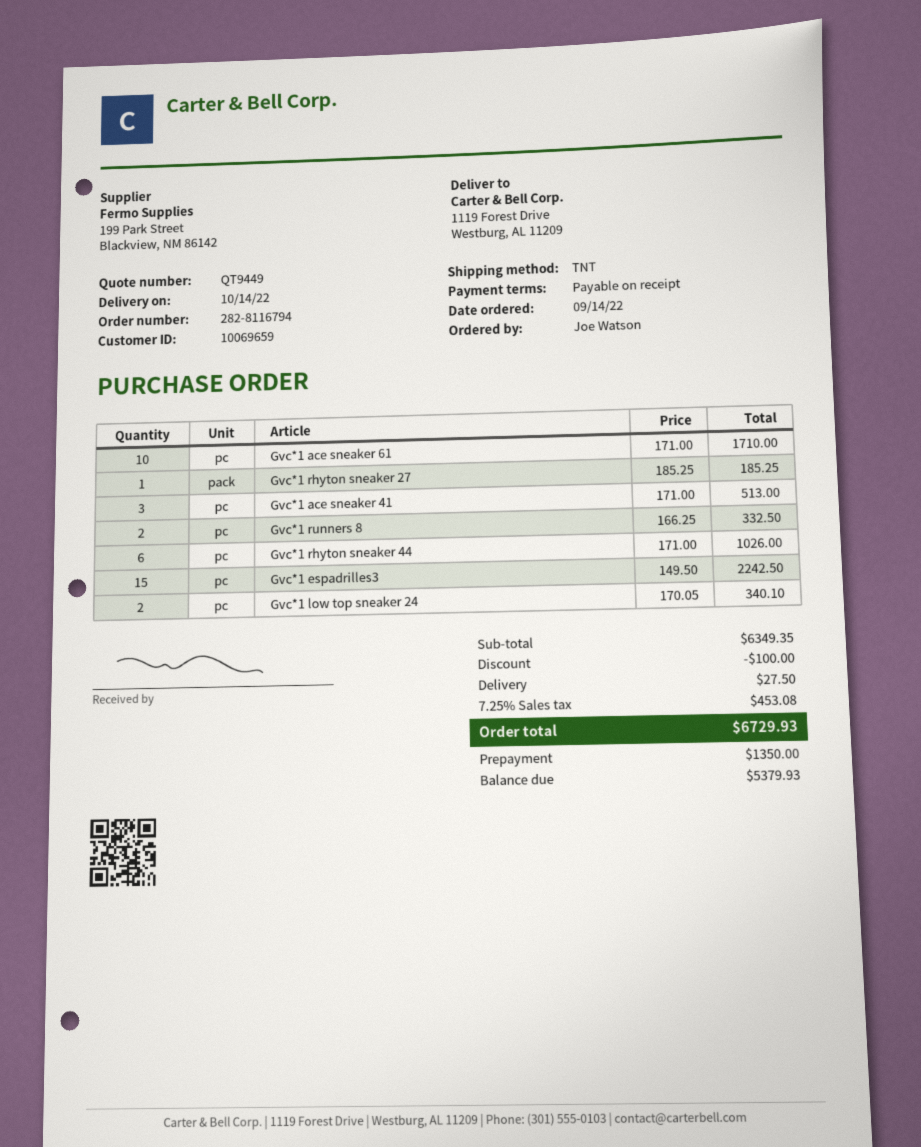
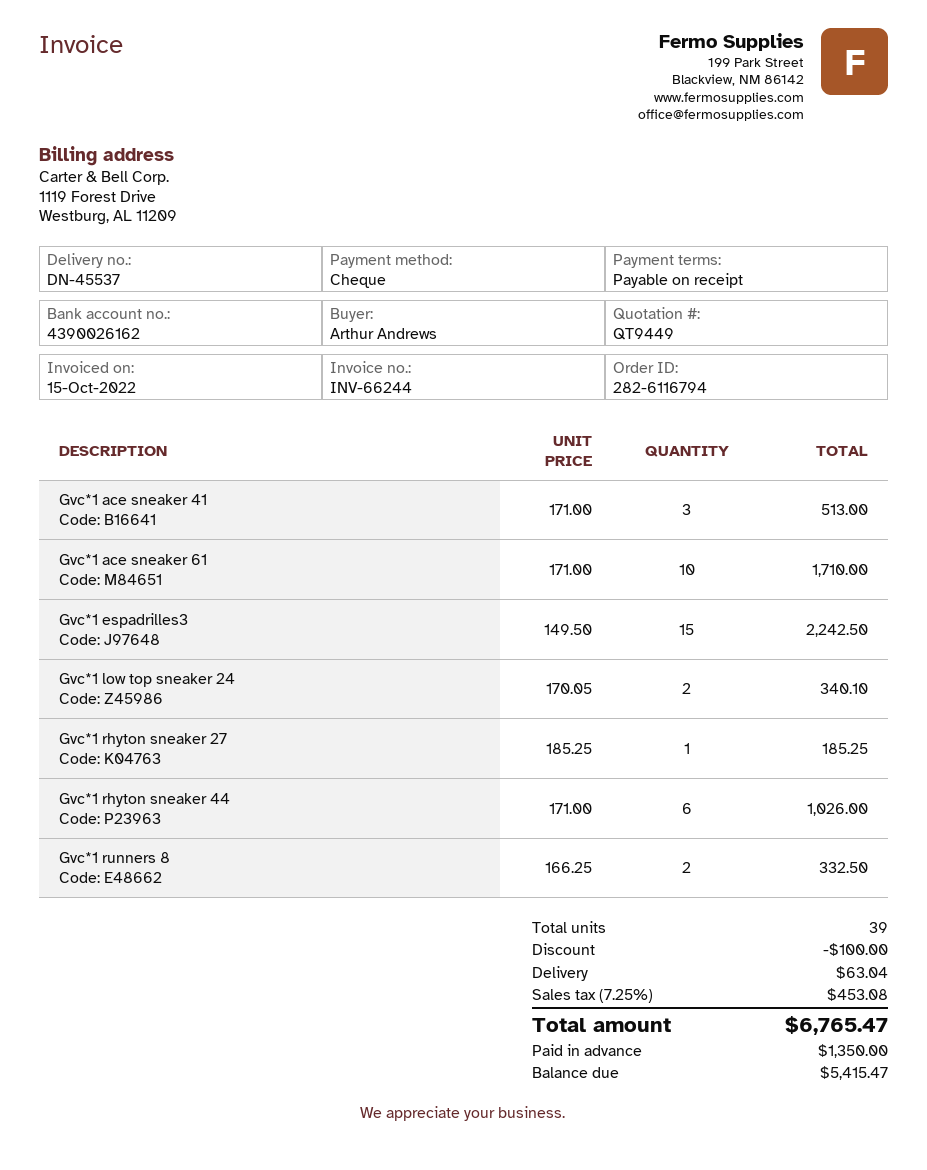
order number: 282-8116794 -> 282-6116794
ordered by: Joe Watson -> Arthur Andrews
shipping: 27.50 -> 63.04
total: 6729.93 -> 6765.47
balance: 5379.93 -> 5415.47

